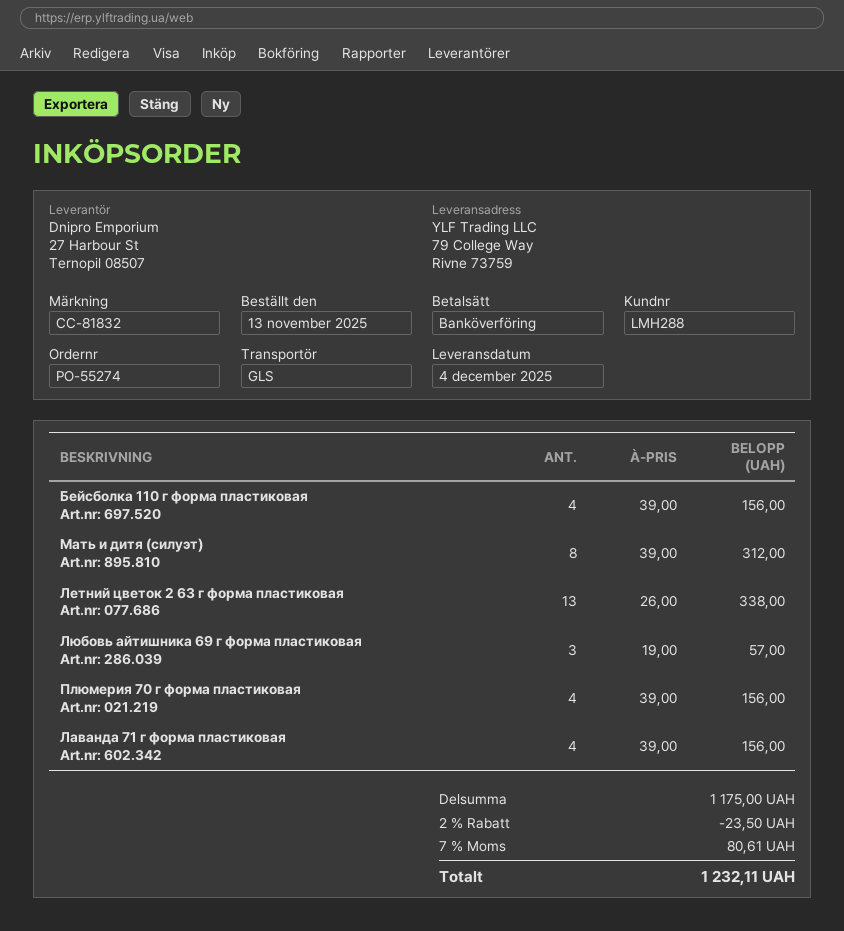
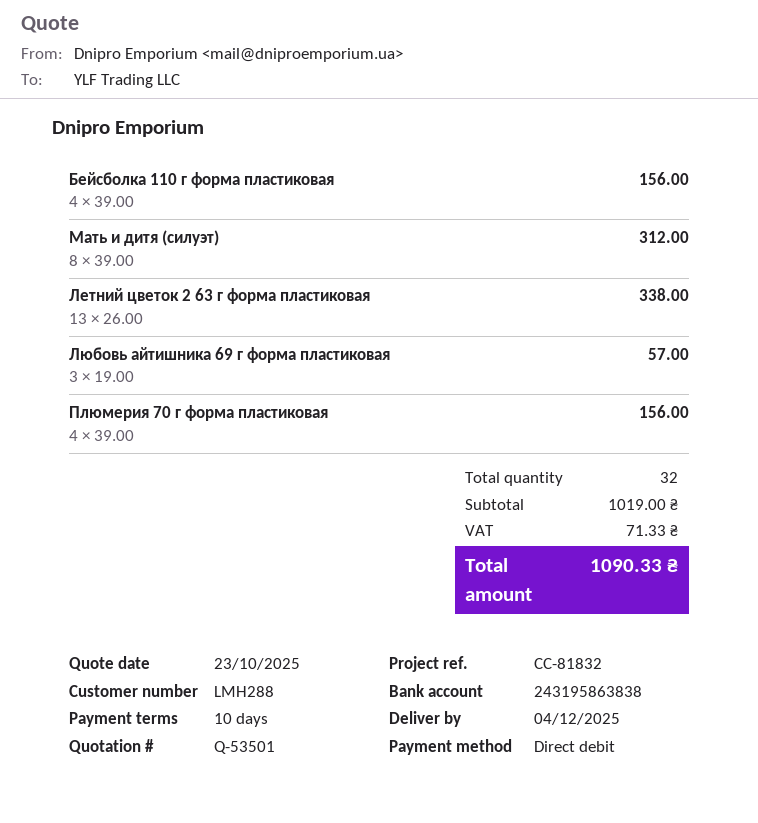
payment method: bank transfer -> direct debit
Лаванда 71 г форма пластиковая: 4 x 39.00 = 156.00 -> none
subtotal: 1175.00 -> 1019.00
discount: 2% = 23.50 -> none
tax: 80.61 -> 71.33
total: 1232.11 -> 1090.33

